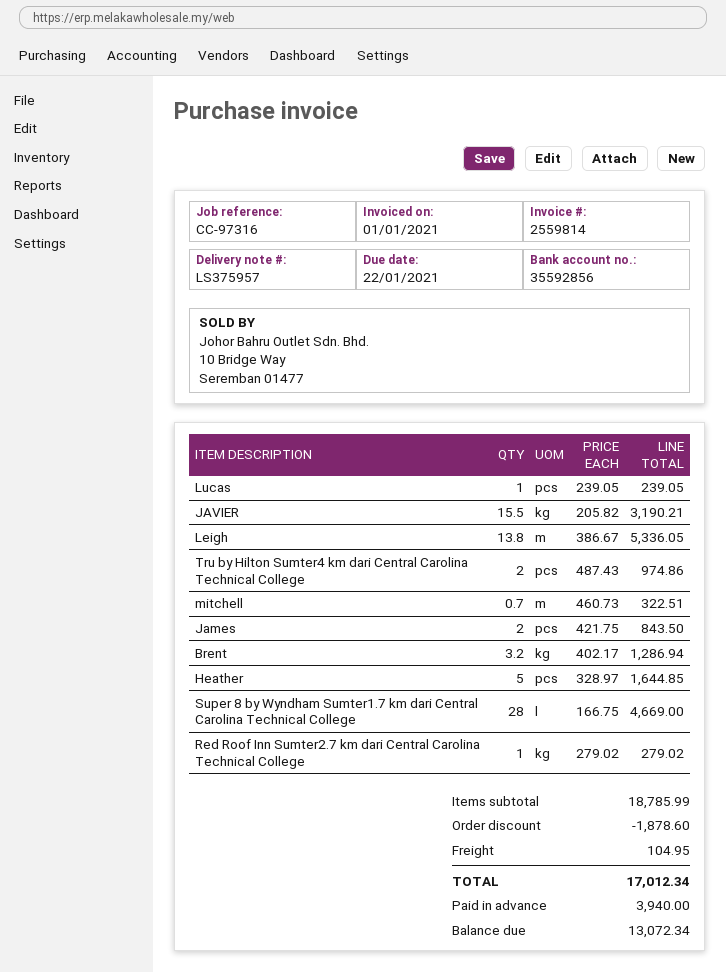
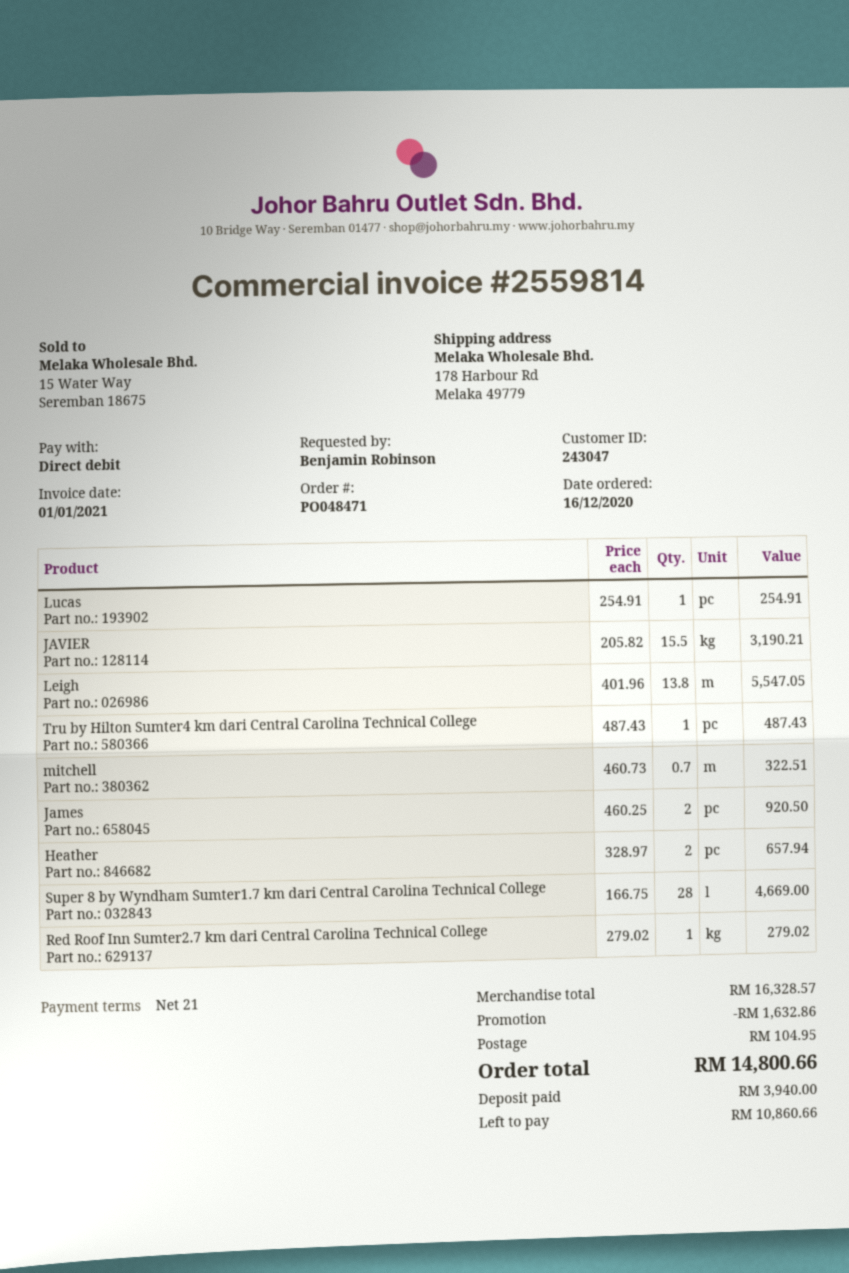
Lucas: 1 x 239.05 = 239.05 -> 1 x 254.91 = 254.91
Leigh: 13.8 x 386.67 = 5336.05 -> 13.8 x 401.96 = 5547.05
Tru by Hilton Sumter4 km dari Central Carolina Technical College: 2 x 487.43 = 974.86 -> 1 x 487.43 = 487.43
James: 2 x 421.75 = 843.50 -> 2 x 460.25 = 920.50
Brent: 3.2 x 402.17 = 1286.94 -> none
Heather: 5 x 328.97 = 1644.85 -> 2 x 328.97 = 657.94
subtotal: 18785.99 -> 16328.57
discount: 1878.60 -> 1632.86
total: 17012.34 -> 14800.66
balance: 13072.34 -> 10860.66

